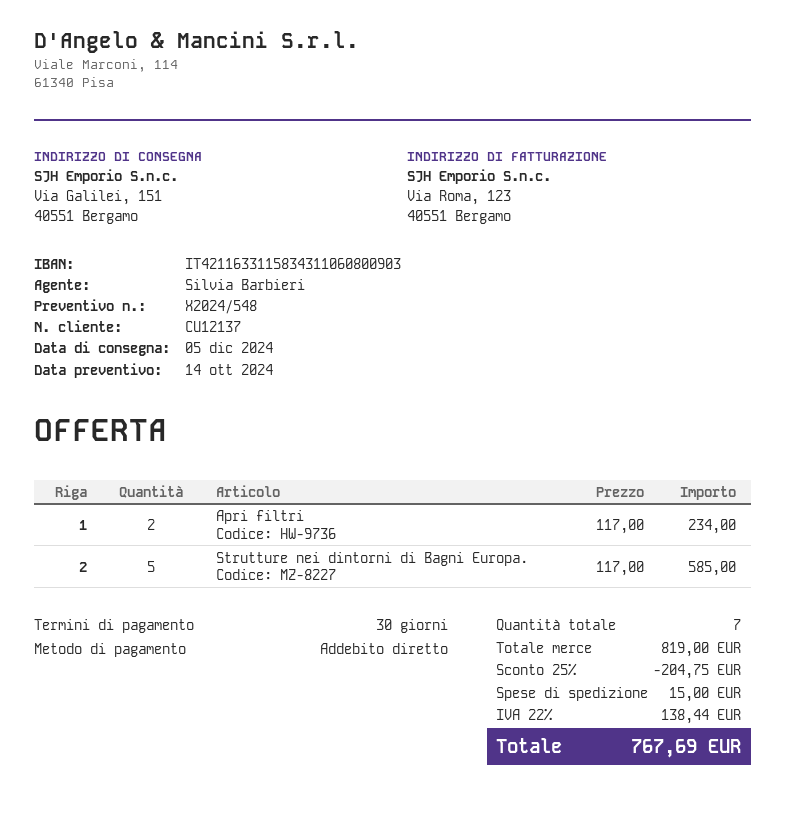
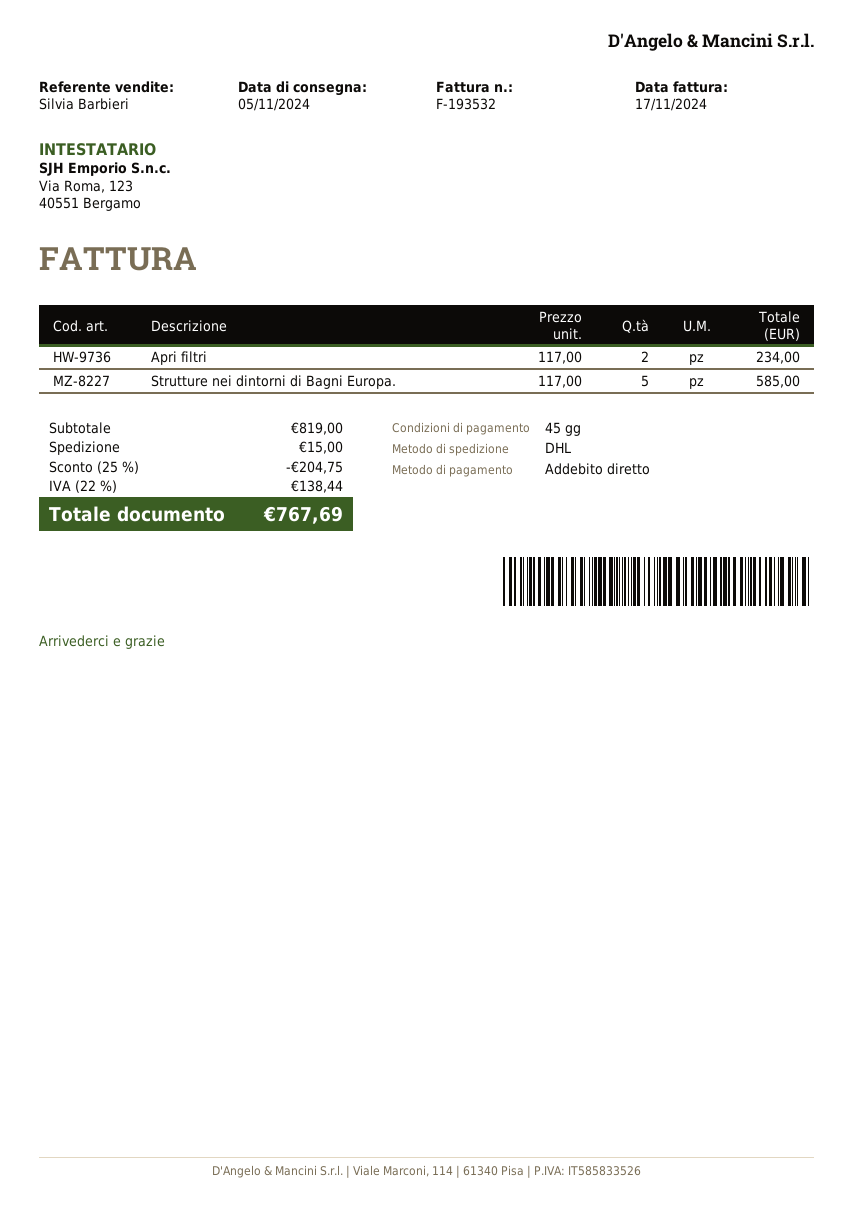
delivery date: 2024-12-05 -> 2024-11-05
payment terms: 30 days -> 45 days

